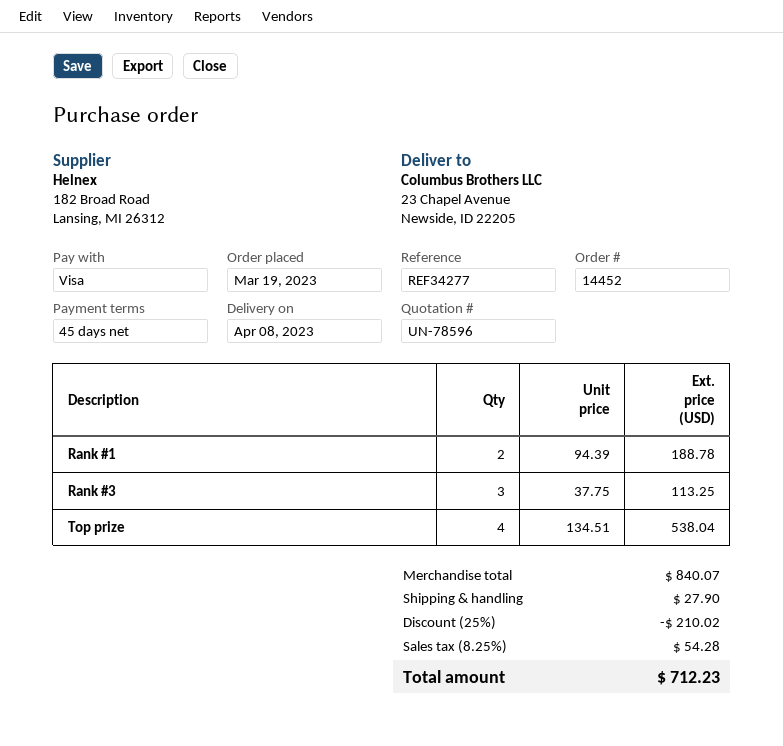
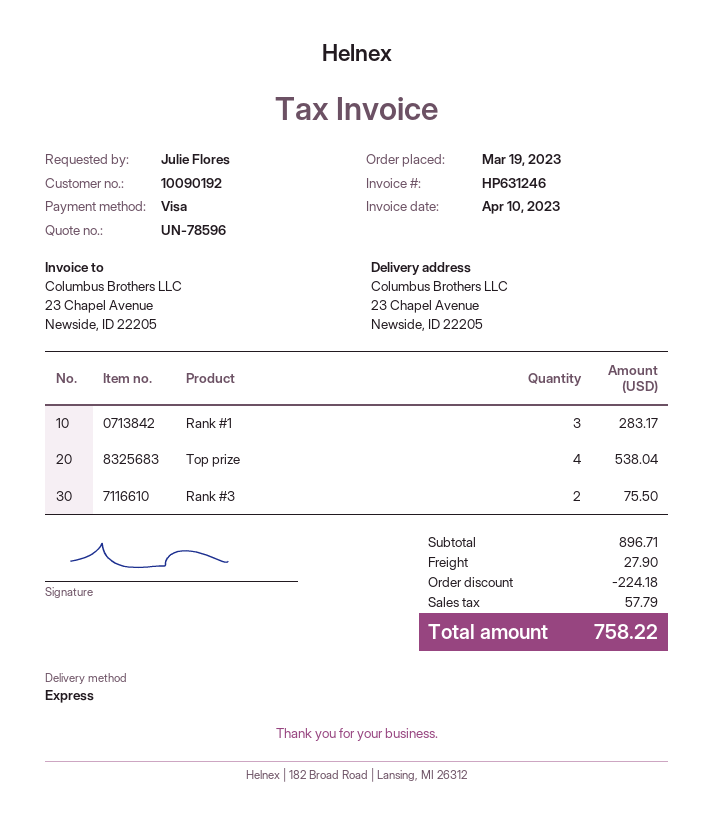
Rank #1: 2 for 188.78 -> 3 for 283.17
Rank #3: 3 for 113.25 -> 2 for 75.50
subtotal: 840.07 -> 896.71
discount: 210.02 -> 224.18
tax: 54.28 -> 57.79
total: 712.23 -> 758.22

